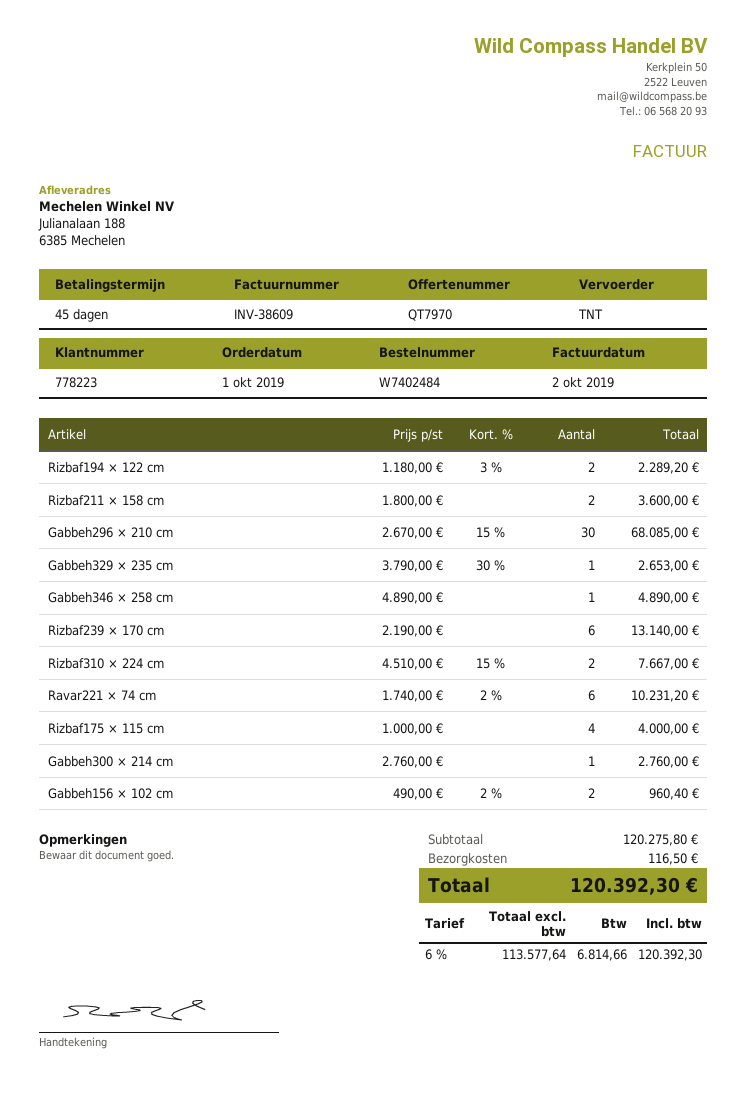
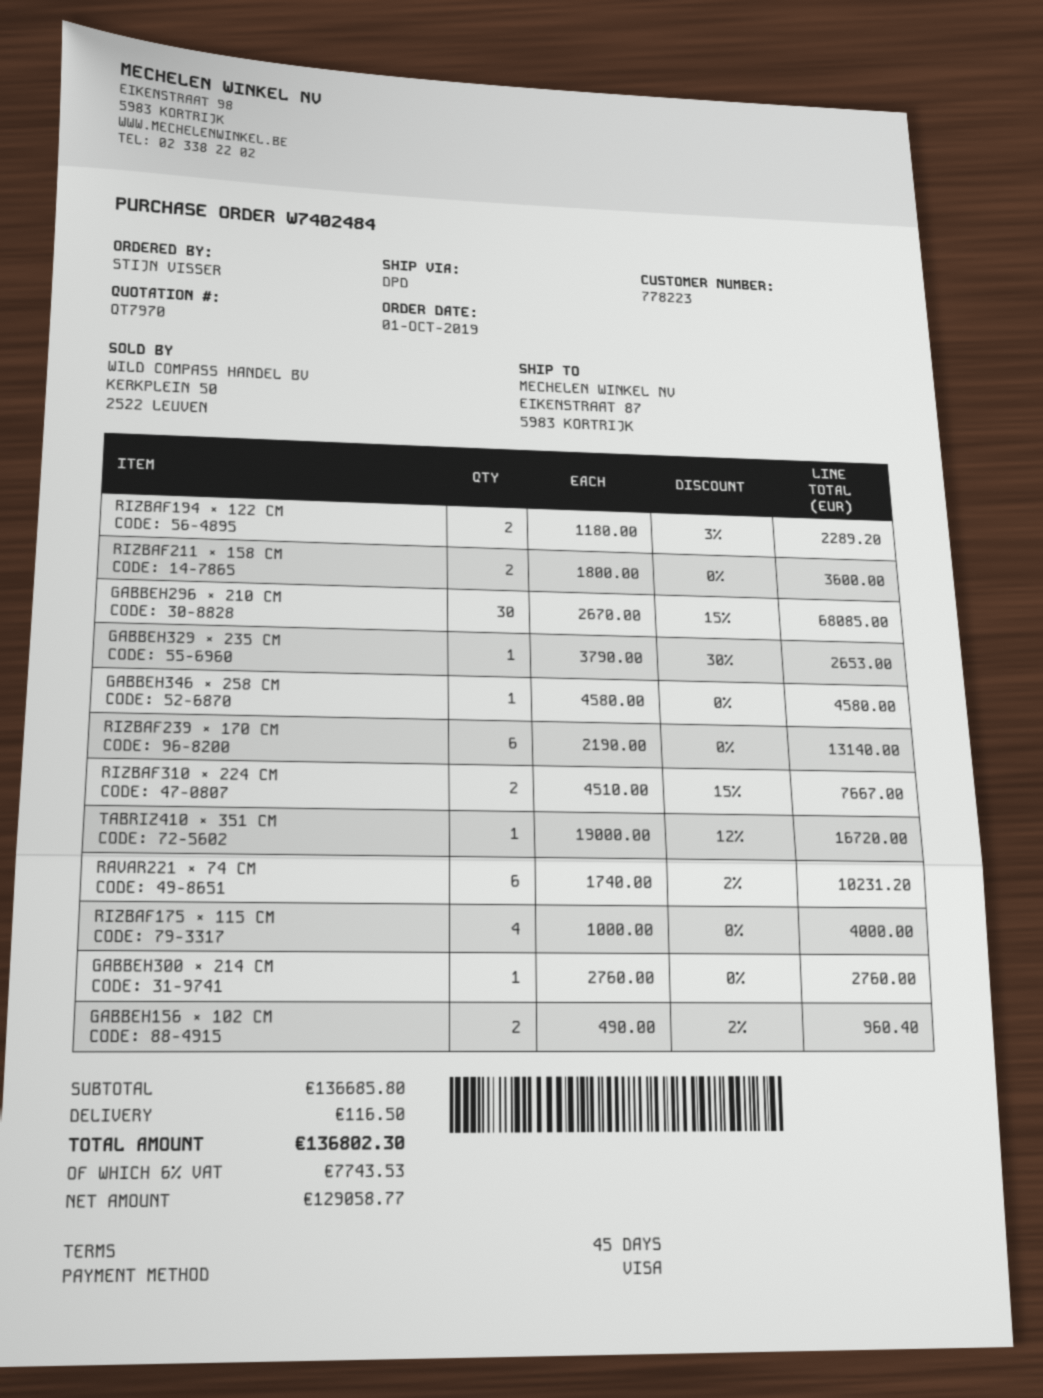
shipping method: TNT -> DPD
ship to: Julianalaan 188, 6385 Mechelen -> EIKENSTRAAT 87, 5983 KORTRIJK
Gabbeh346 × 258 cm: 1 x 4890.00 = 4890.00 -> 1 x 4580.00 = 4580.00
TABRIZ410 × 351 CM: none -> 1 x 19000.00 - 12% = 16720.00
subtotal: 120275.80 -> 136685.80
net: 113577.64 -> 129058.77
tax: 6% = 6814.66 -> 6% = 7743.53
total: 120392.30 -> 136802.30

